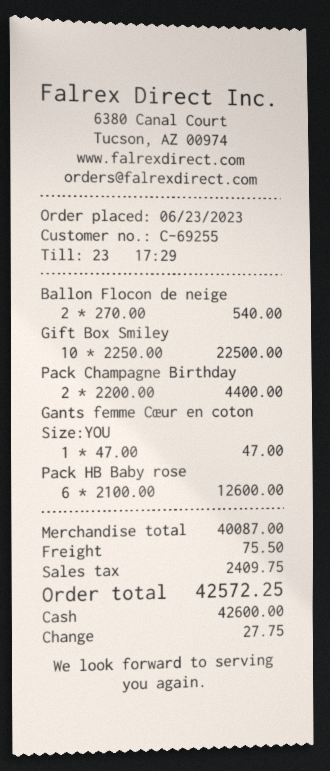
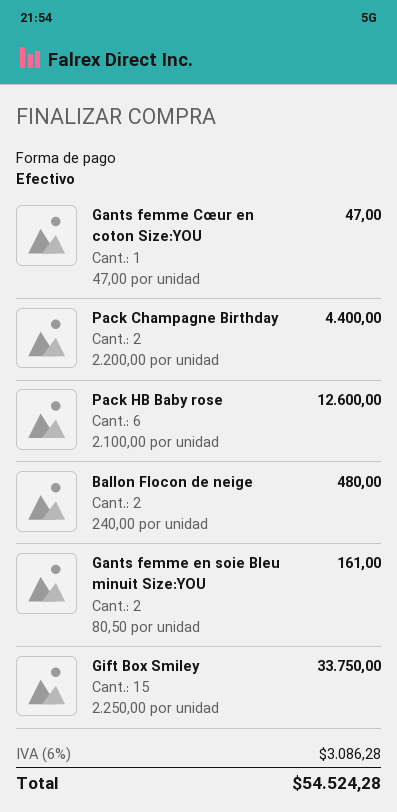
Ballon Flocon de neige: 2 x 270.00 = 540.00 -> 2 x 240.00 = 480.00
Gift Box Smiley: 10 x 2250.00 = 22500.00 -> 15 x 2250.00 = 33750.00
Gants femme en soie Bleu minuit Size:YOU: none -> 2 x 80.50 = 161.00
shipping: 75.50 -> none
tax: 2409.75 -> 3086.28
total: 42572.25 -> 54524.28

